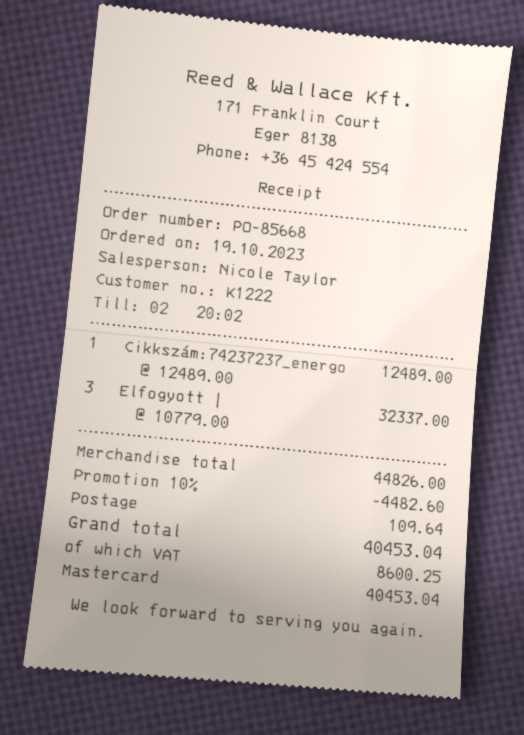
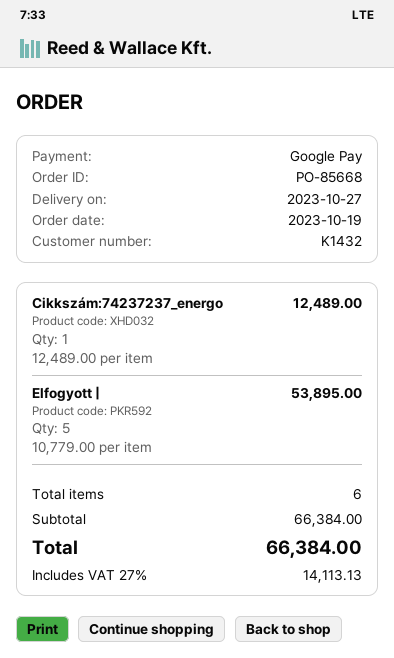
customer number: K1222 -> K1432
payment method: Mastercard -> Google Pay
Elfogyott |: 3 x 10779.00 = 32337.00 -> 5 x 10779.00 = 53895.00
subtotal: 44826.00 -> 66384.00
discount: 10% = 4482.60 -> none
shipping: 109.64 -> none
tax: 8600.25 -> 14113.13
total: 40453.04 -> 66384.00

